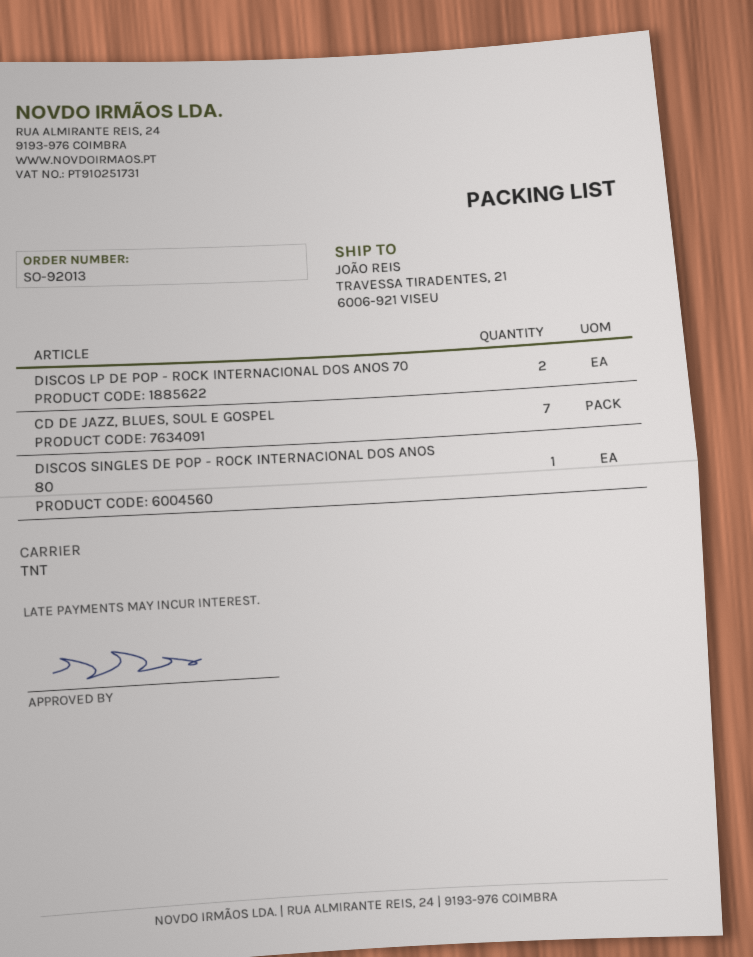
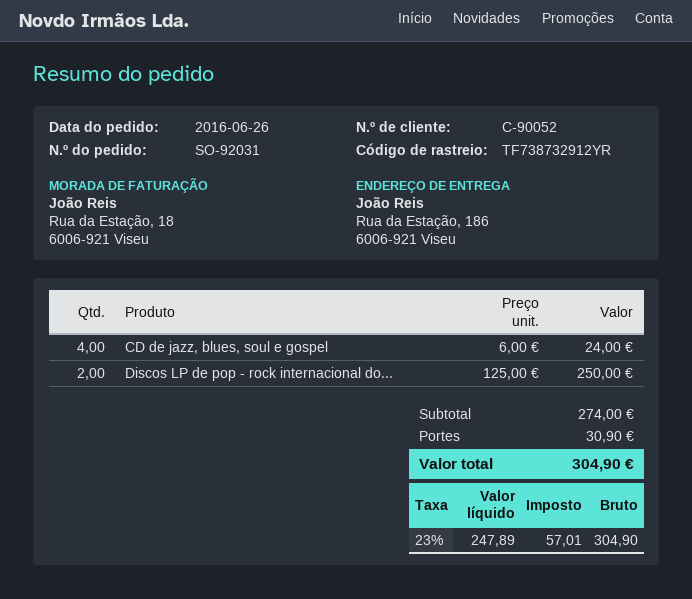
order number: SO-92013 -> SO-92031
ship to: TRAVESSA TIRADENTES, 21, 6006-921 VISEU -> Rua da Estação, 186, 6006-921 Viseu
CD DE JAZZ, BLUES, SOUL E GOSPEL: 7 -> 4
DISCOS SINGLES DE POP - ROCK INTERNACIONAL DOS ANOS 80: 1 -> none

